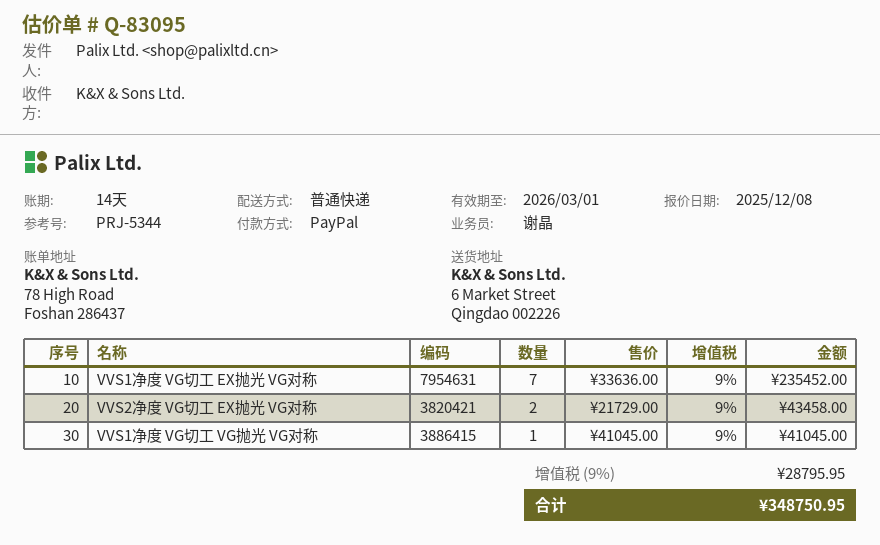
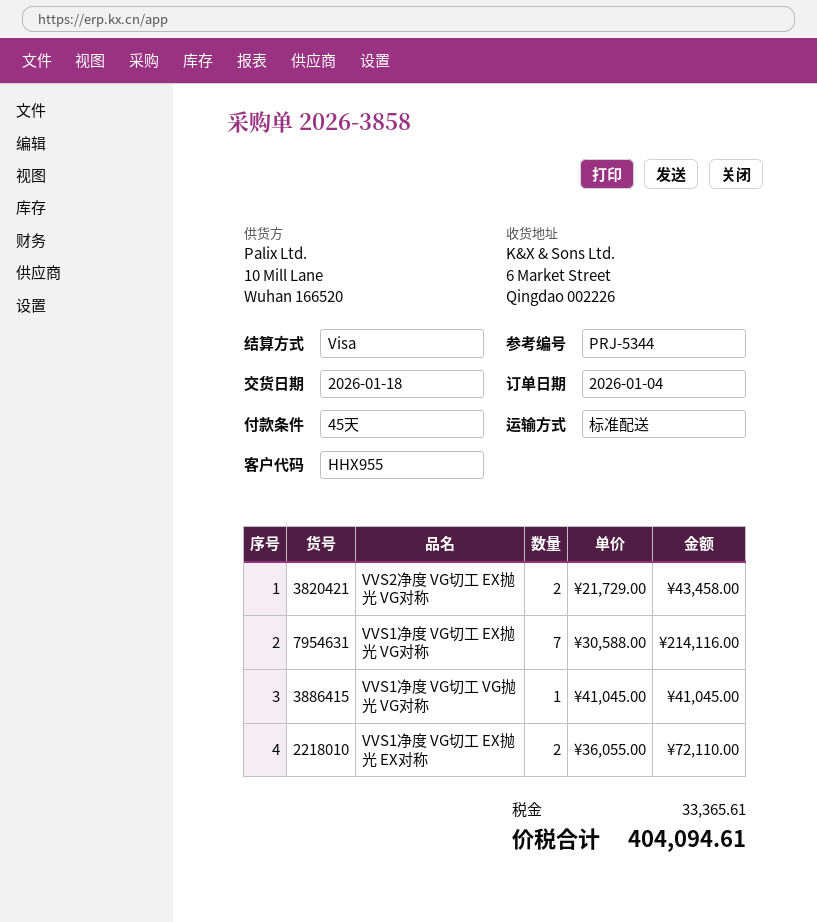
payment terms: 14 days -> 45 days
payment method: PayPal -> Visa
VVS1净度 VG切工 EX抛光 VG对称: 7 x 33636.00 = 235452.00 -> 7 x 30588.00 = 214116.00
VVS1净度 VG切工 EX抛光 EX对称: none -> 2 x 36055.00 = 72110.00
tax: 28795.95 -> 33365.61
total: 348750.95 -> 404094.61

